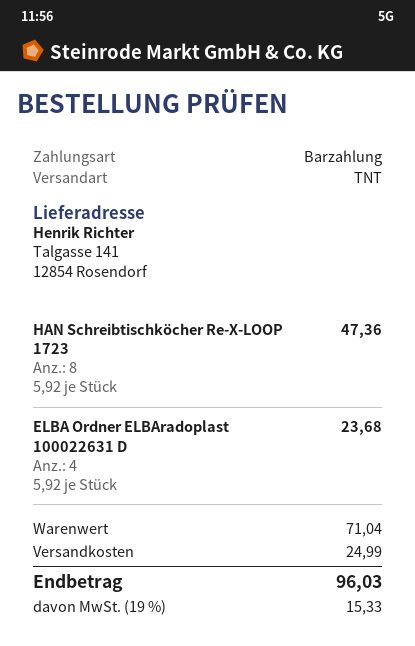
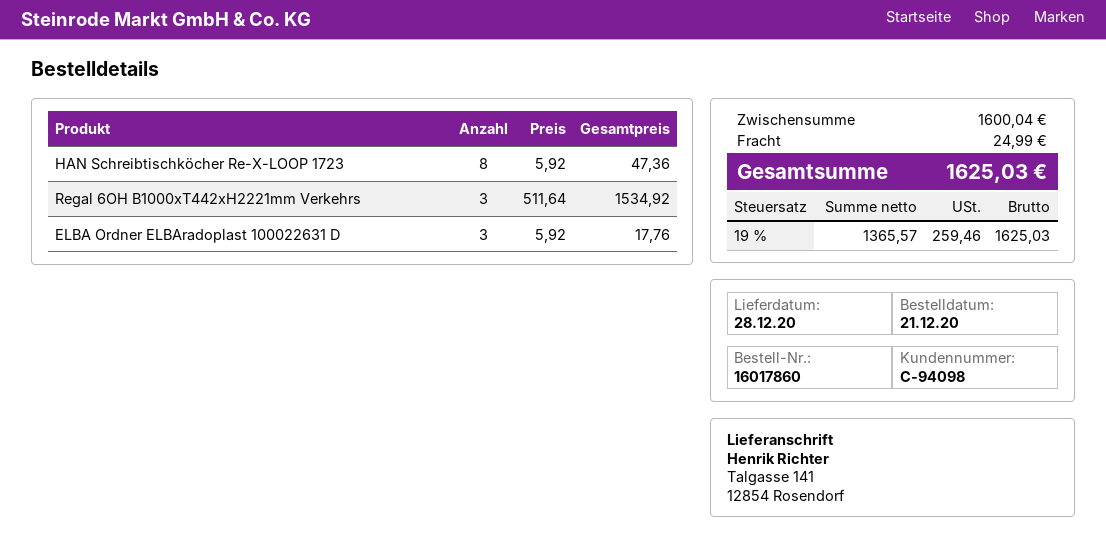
ELBA Ordner ELBAradoplast 100022631 D: 4 x 5.92 = 23.68 -> 3 x 5.92 = 17.76
Regal 6OH B1000xT442xH2221mm Verkehrs: none -> 3 x 511.64 = 1534.92
subtotal: 71.04 -> 1600.04
tax: 19% = 15.33 -> 19% = 259.46
total: 96.03 -> 1625.03

